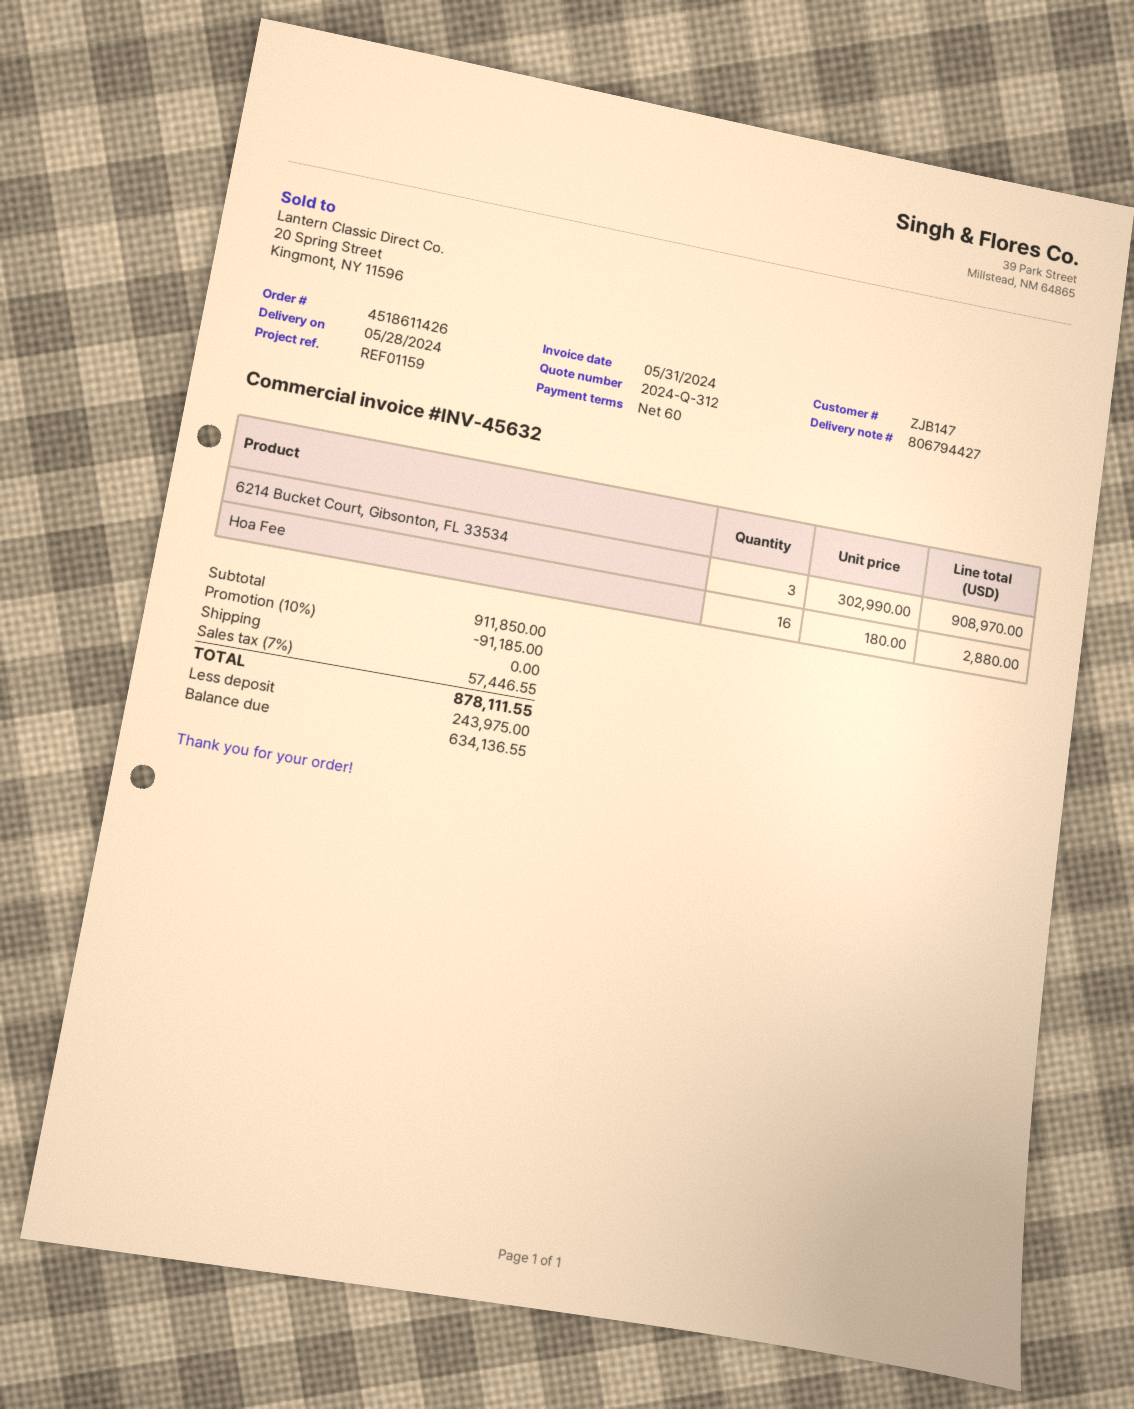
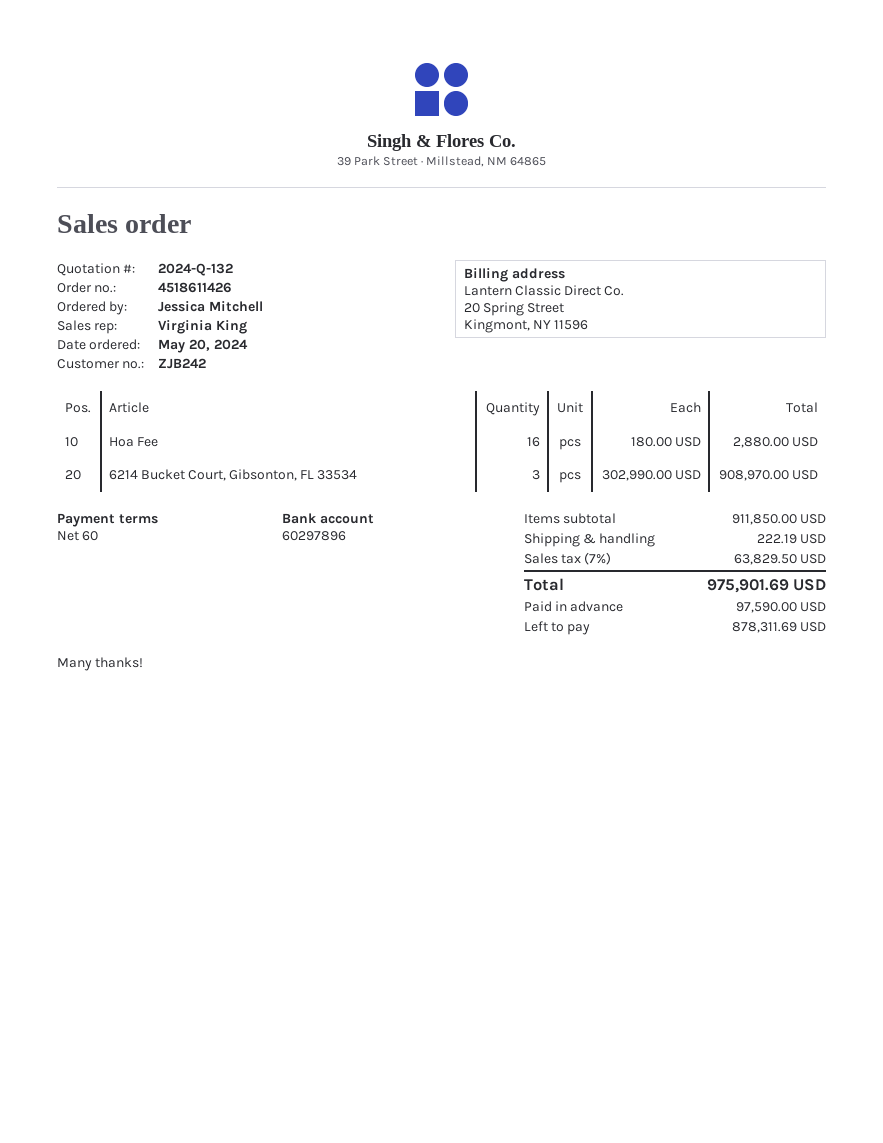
quote number: 2024-Q-312 -> 2024-Q-132
customer number: ZJB147 -> ZJB242
discount: 10% = 91185.00 -> none
shipping: 0.00 -> 222.19
tax: 7% = 57446.55 -> 7% = 63829.50
total: 878111.55 -> 975901.69
deposit: 243975.00 -> 97590.00
balance: 634136.55 -> 878311.69

